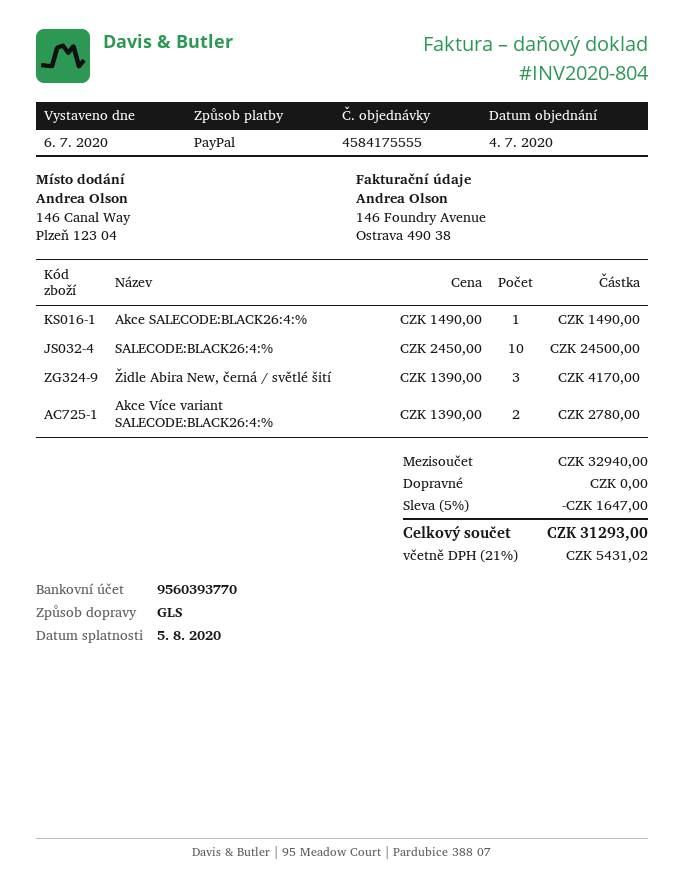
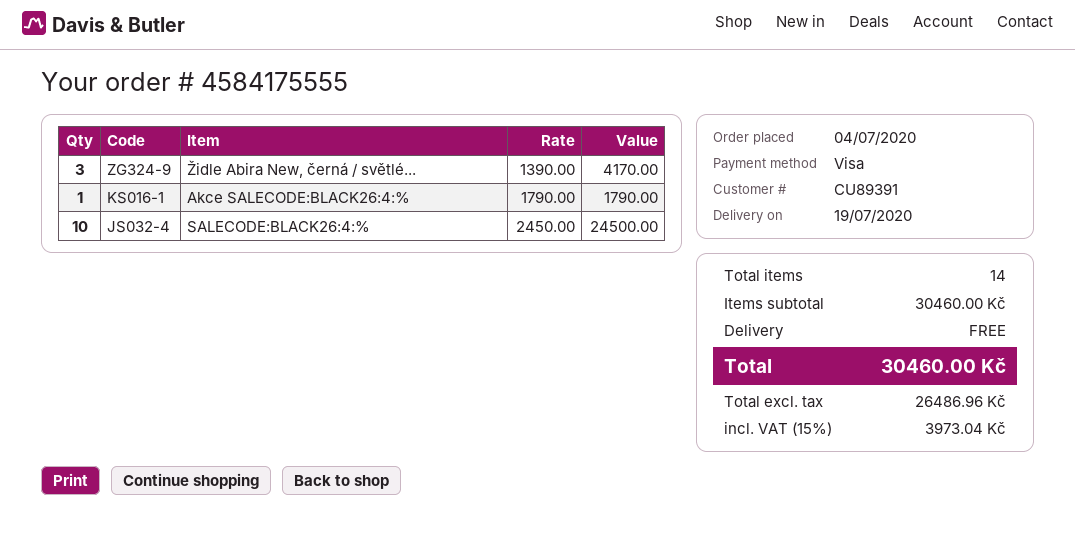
payment method: PayPal -> Visa
Akce SALECODE:BLACK26:4:%: 1 x 1490.00 = 1490.00 -> 1 x 1790.00 = 1790.00
Akce Více variant SALECODE:BLACK26:4:%: 2 x 1390.00 = 2780.00 -> none
subtotal: 32940.00 -> 30460.00
discount: 5% = 1647.00 -> none
tax: 21% = 5431.02 -> 15% = 3973.04
total: 31293.00 -> 30460.00

